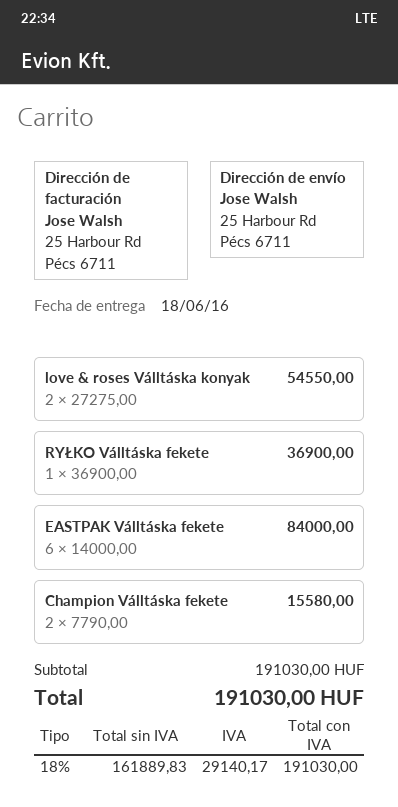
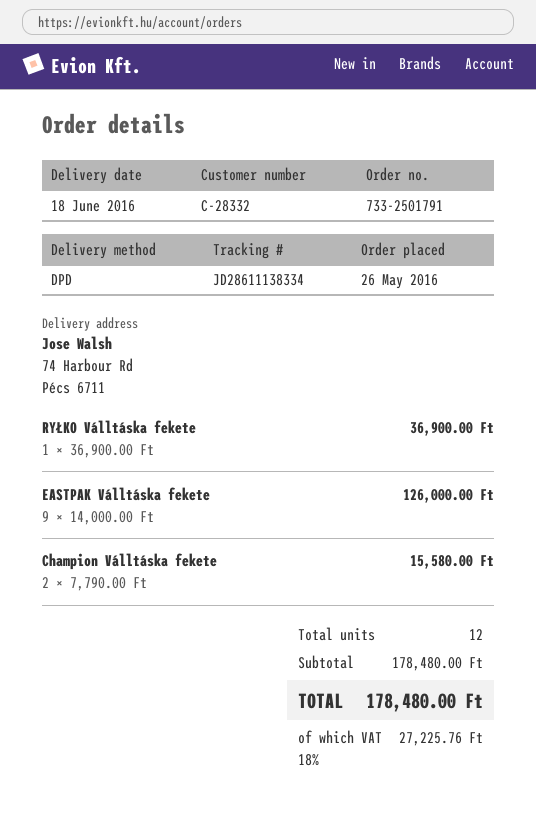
ship to: 25 Harbour Rd, Pécs 6711 -> 74 Harbour Rd, Pécs 6711
love & roses Válltáska konyak: 2 x 27275.00 = 54550.00 -> none
EASTPAK Válltáska fekete: 6 x 14000.00 = 84000.00 -> 9 x 14000.00 = 126000.00
subtotal: 191030.00 -> 178480.00
tax: 18% = 29140.17 -> 18% = 27225.76
total: 191030.00 -> 178480.00

